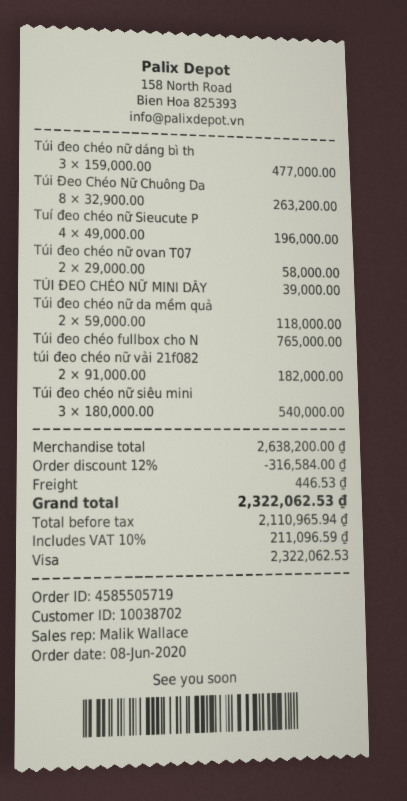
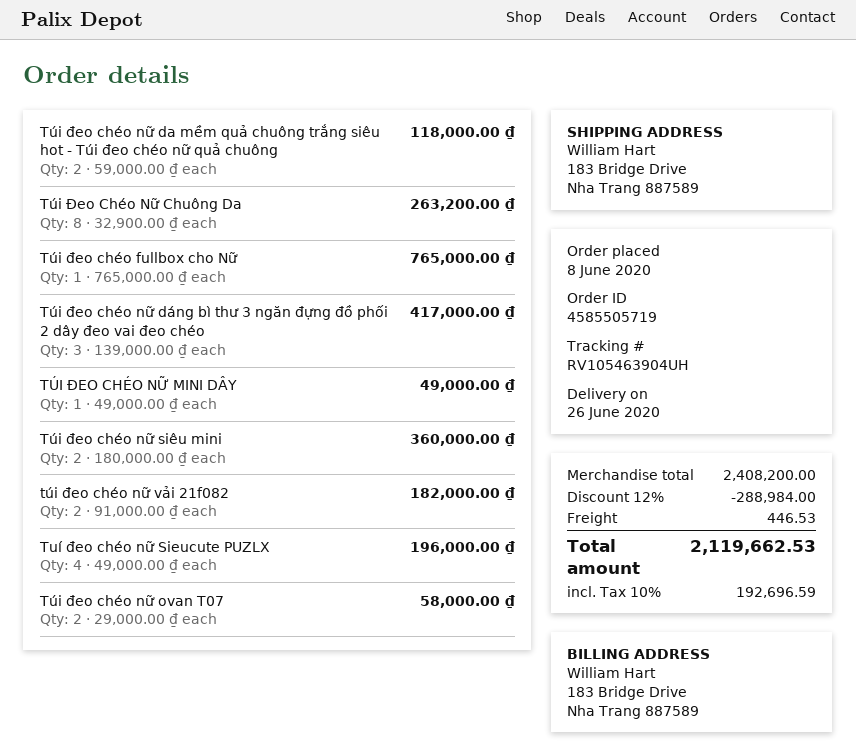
Túi đeo chéo nữ dáng bì th: 3 x 159000.00 = 477000.00 -> 3 x 139000.00 = 417000.00
TÚI ĐEO CHÉO NỮ MINI DÂY: 1 x 39000.00 = 39000.00 -> 1 x 49000.00 = 49000.00
Túi đeo chéo nữ siêu mini: 3 x 180000.00 = 540000.00 -> 2 x 180000.00 = 360000.00
subtotal: 2638200.00 -> 2408200.00
discount: 12% = 316584.00 -> 12% = 288984.00
tax: 10% = 211096.59 -> 10% = 192696.59
total: 2322062.53 -> 2119662.53

